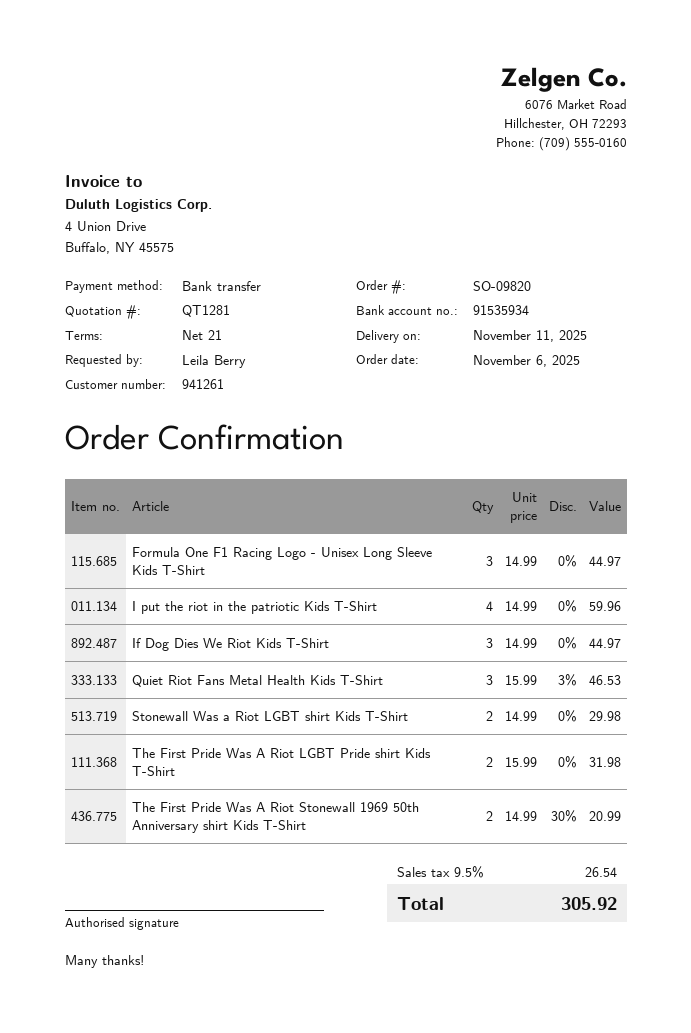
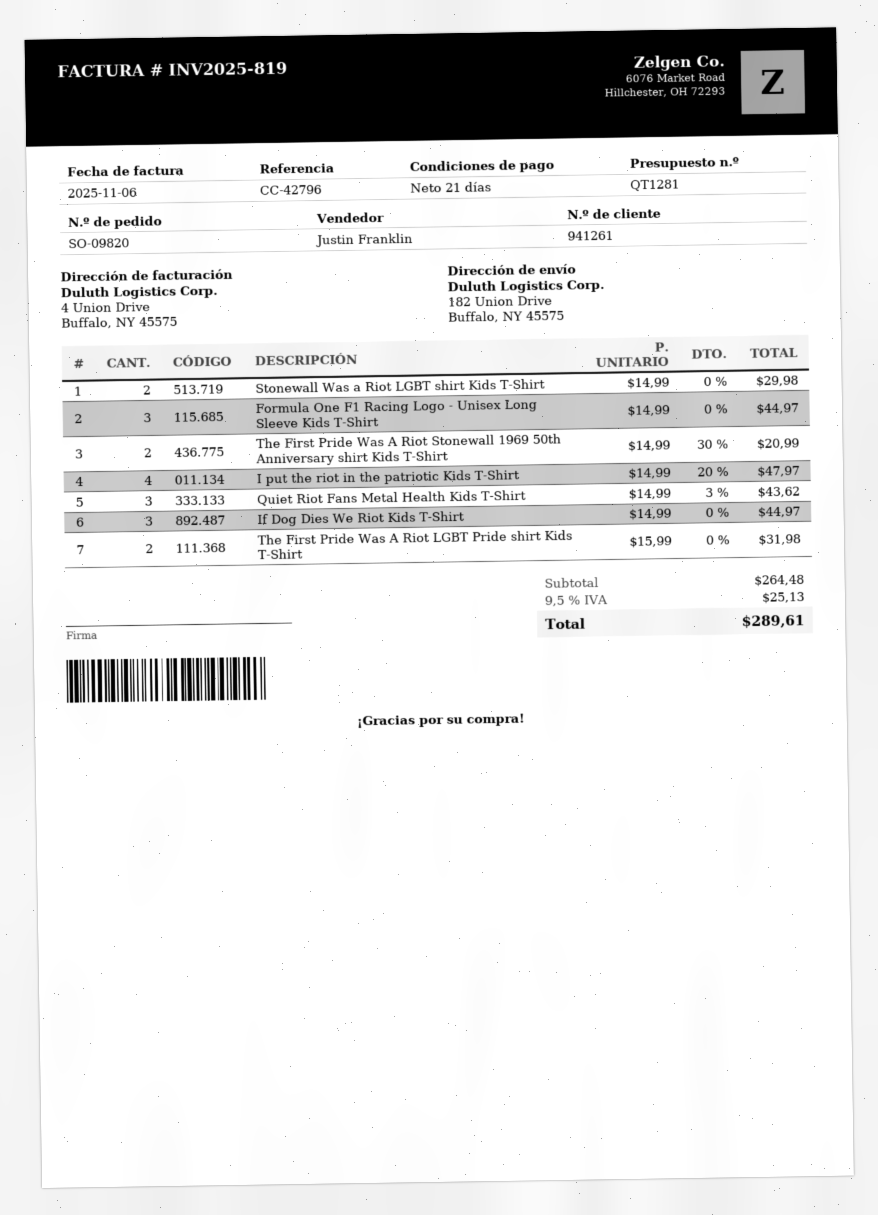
I put the riot in the patriotic Kids T-Shirt: 4 x 14.99 = 59.96 -> 4 x 14.99 - 20% = 47.97
Quiet Riot Fans Metal Health Kids T-Shirt: 3 x 15.99 - 3% = 46.53 -> 3 x 14.99 - 3% = 43.62
tax: 9.5% = 26.54 -> 9.5% = 25.13
total: 305.92 -> 289.61

